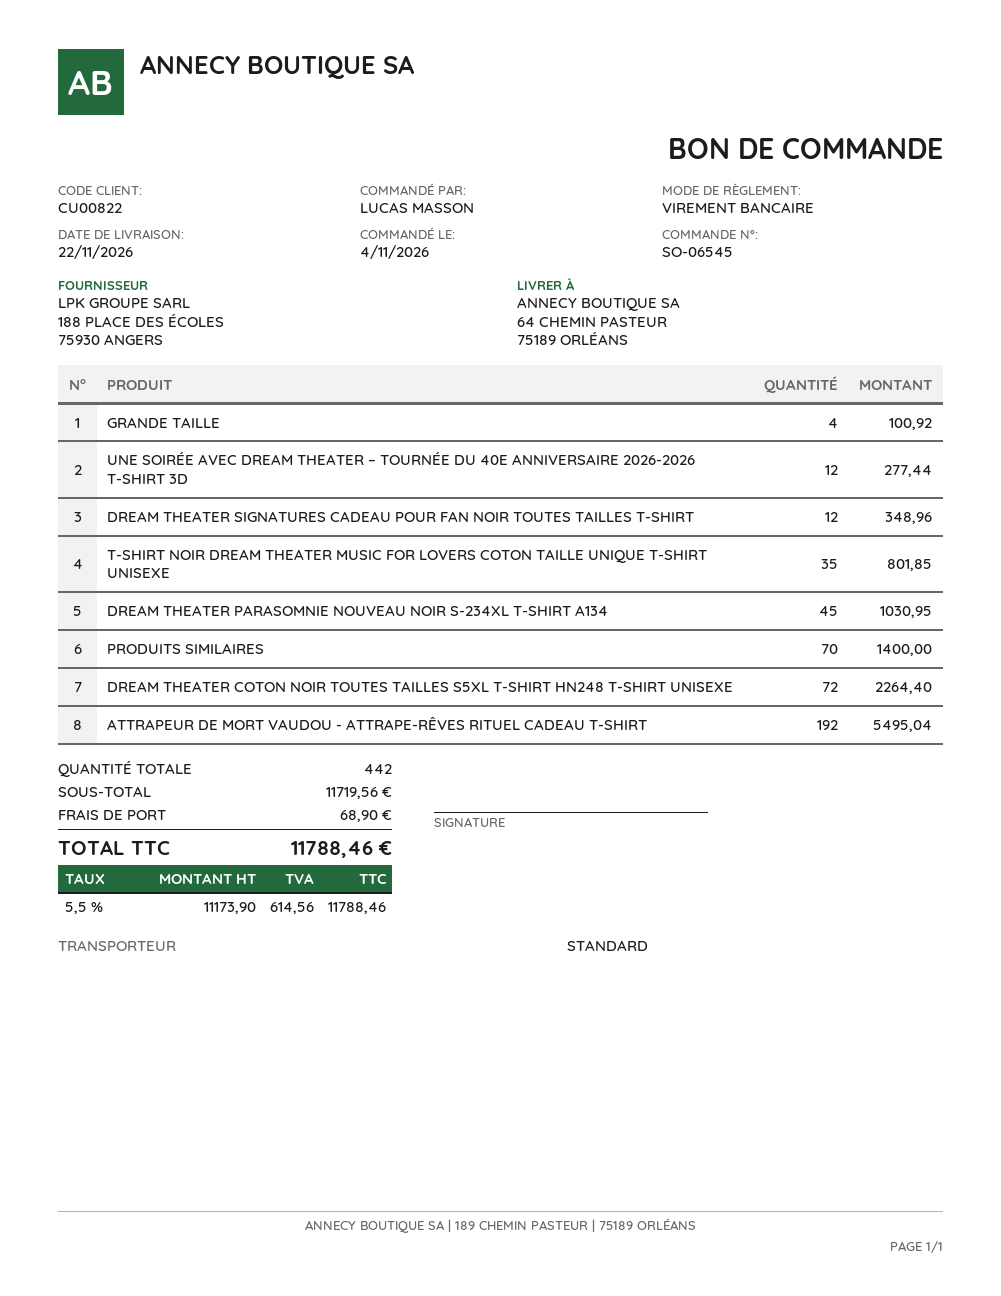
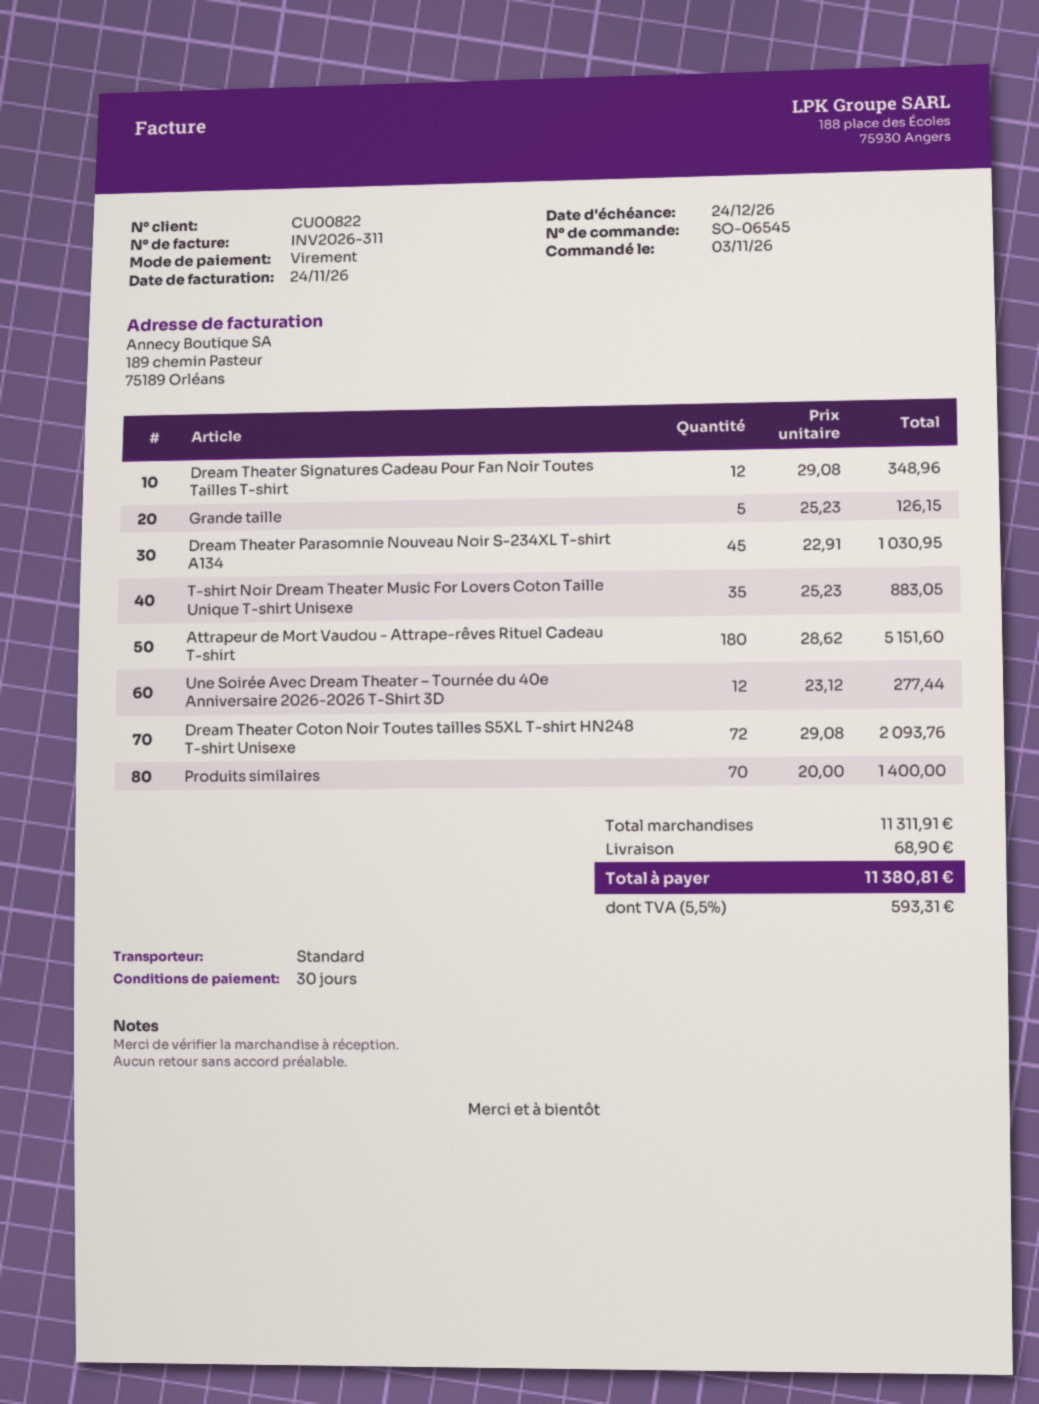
order date: 2026-11-04 -> 2026-11-03
GRANDE TAILLE: 4 for 100.92 -> 5 for 126.15
T-SHIRT NOIR DREAM THEATER MUSIC FOR LOVERS COTON TAILLE UNIQUE T-SHIRT UNISEXE: 35 for 801.85 -> 35 for 883.05
DREAM THEATER COTON NOIR TOUTES TAILLES S5XL T-SHIRT HN248 T-SHIRT UNISEXE: 72 for 2264.40 -> 72 for 2093.76
ATTRAPEUR DE MORT VAUDOU - ATTRAPE-RÊVES RITUEL CADEAU T-SHIRT: 192 for 5495.04 -> 180 for 5151.60
subtotal: 11719.56 -> 11311.91
tax: 5.5% = 614.56 -> 5.5% = 593.31
total: 11788.46 -> 11380.81

